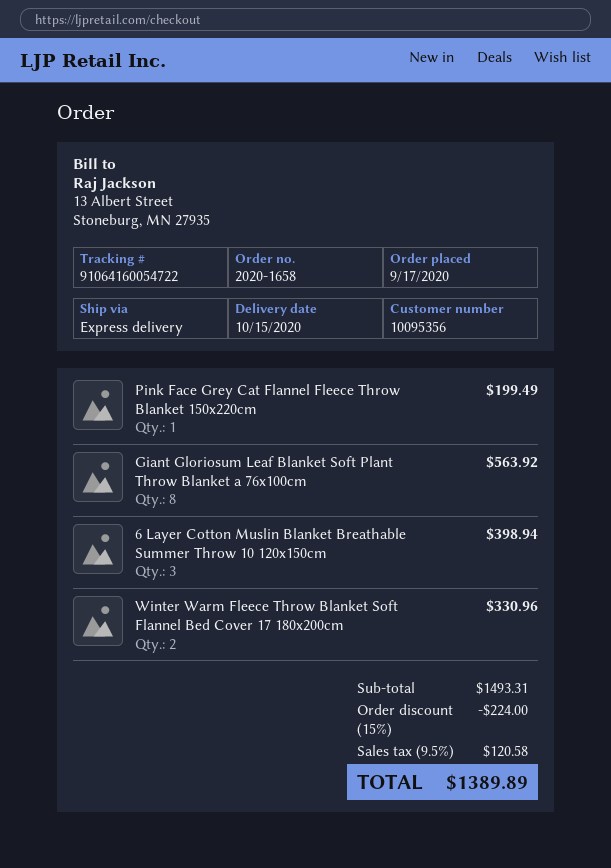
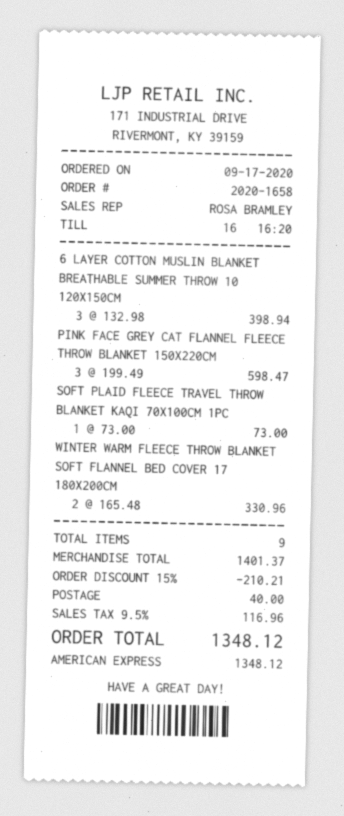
Pink Face Grey Cat Flannel Fleece Throw Blanket 150x220cm: 1 for 199.49 -> 3 for 598.47
Giant Gloriosum Leaf Blanket Soft Plant Throw Blanket a 76x100cm: 8 for 563.92 -> none
SOFT PLAID FLEECE TRAVEL THROW BLANKET KAQI 70X100CM 1PC: none -> 1 for 73.00
subtotal: 1493.31 -> 1401.37
discount: 15% = 224.00 -> 15% = 210.21
shipping: none -> 40.00
tax: 9.5% = 120.58 -> 9.5% = 116.96
total: 1389.89 -> 1348.12

